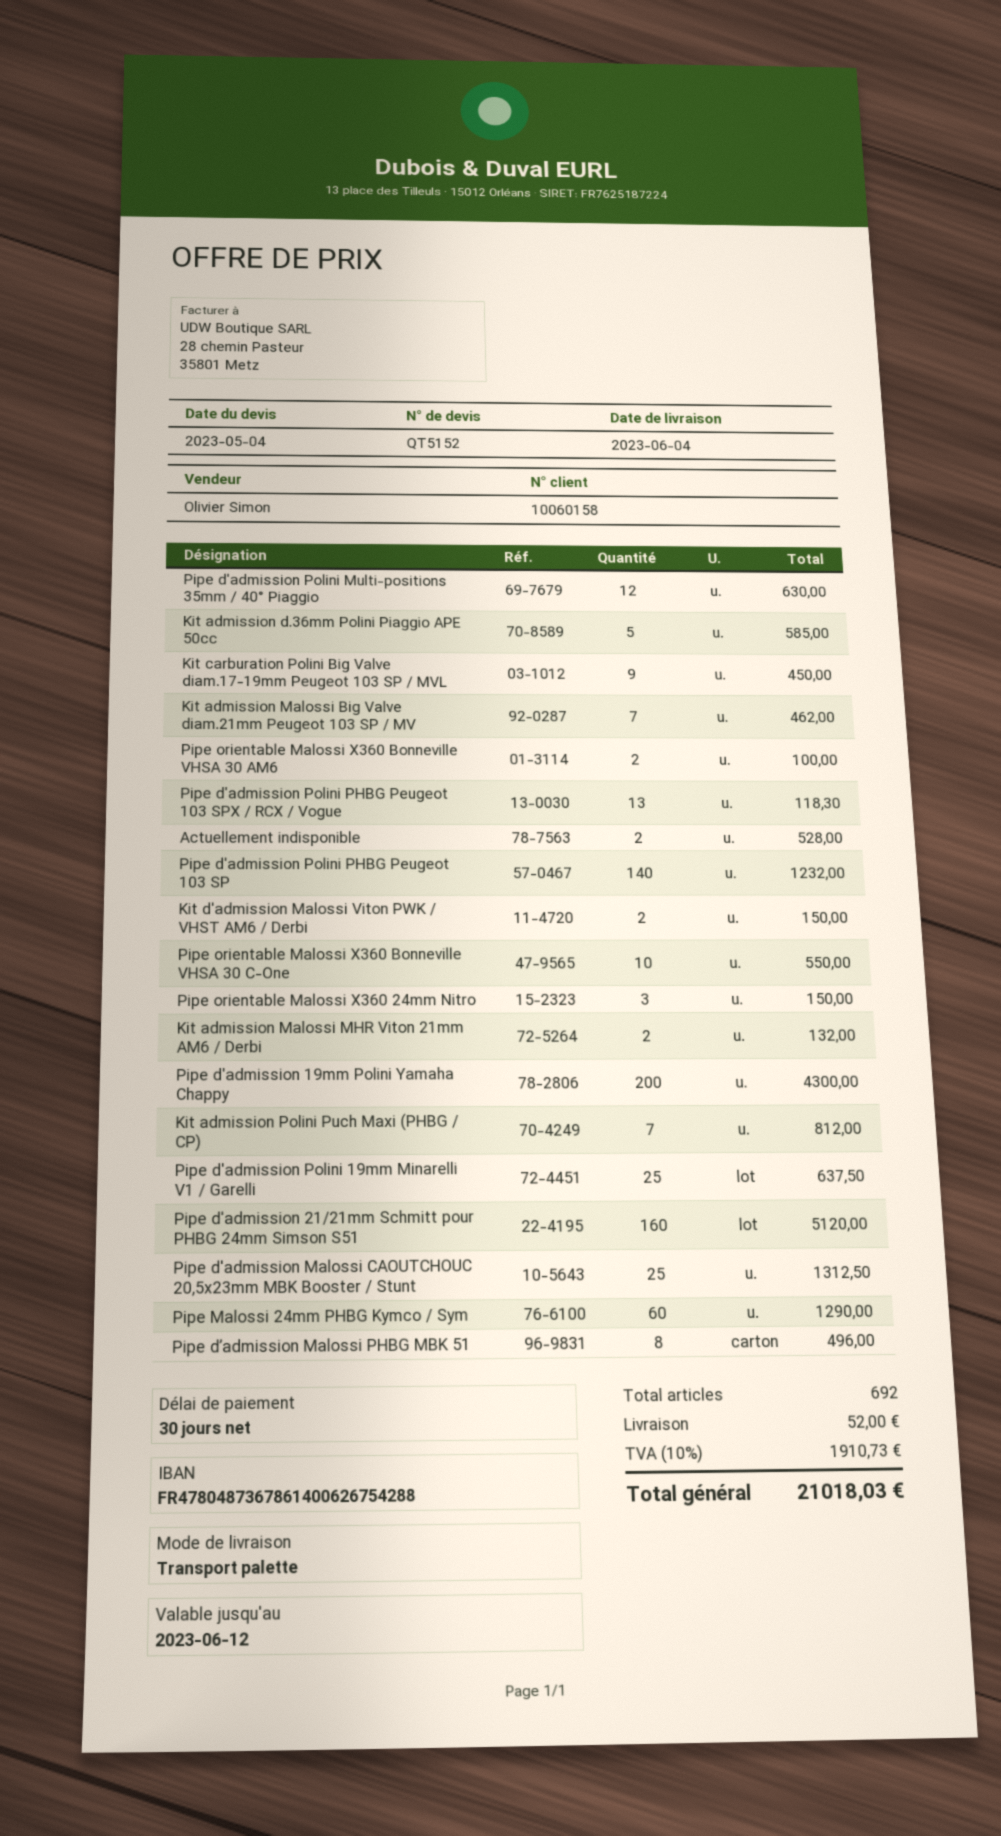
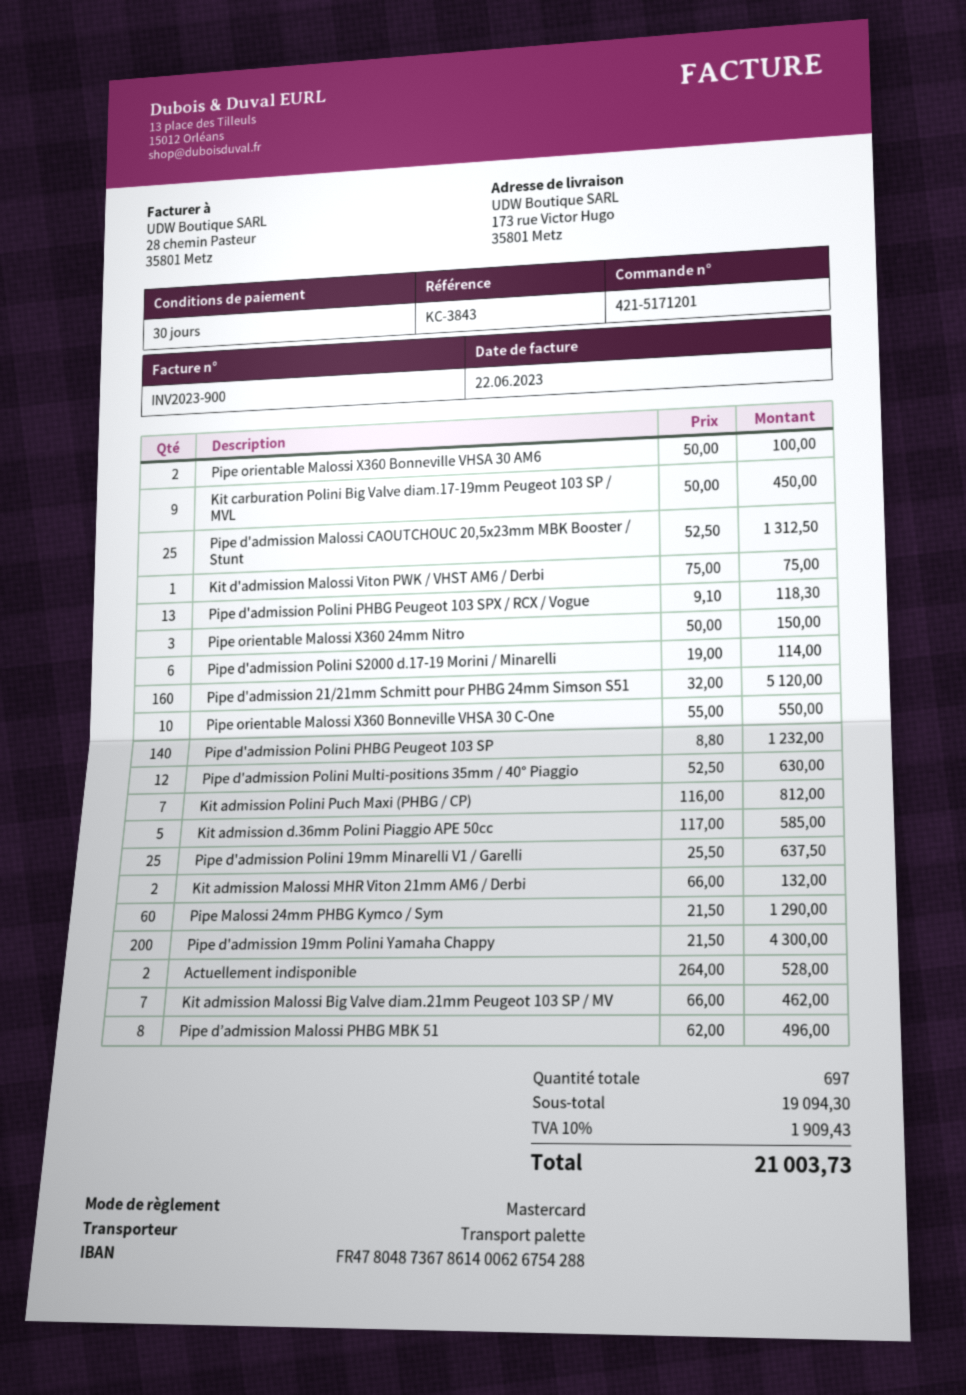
Kit d'admission Malossi Viton PWK / VHST AM6 / Derbi: 2 for 150.00 -> 1 for 75.00
Pipe d'admission Polini S2000 d.17-19 Morini / Minarelli: none -> 6 for 114.00
total quantity: 692 -> 697
shipping: 52.00 -> none
tax: 10% = 1910.73 -> 10% = 1909.43
total: 21018.03 -> 21003.73

